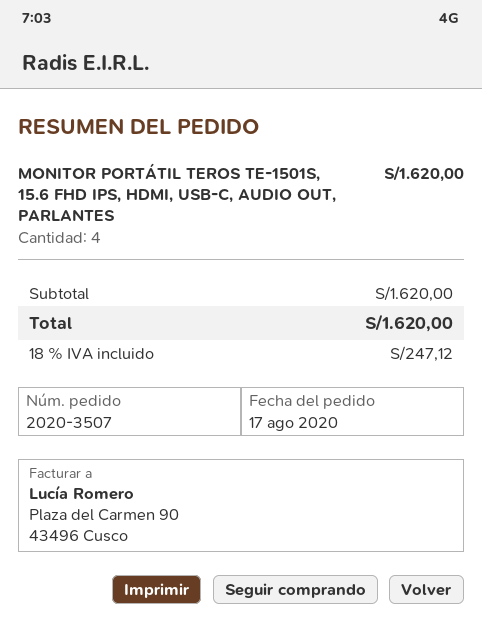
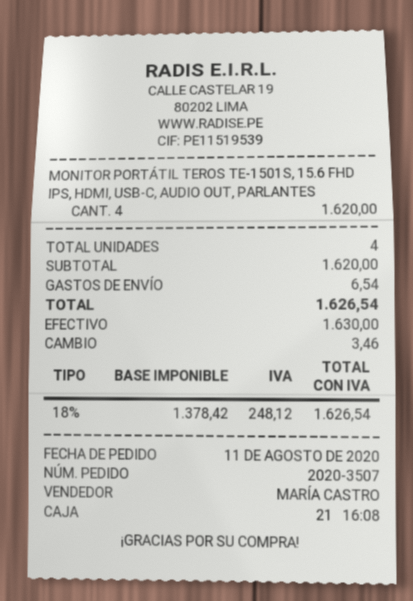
order date: 2020-08-17 -> 2020-08-11
shipping: none -> 6.54
tax: 18% = 247.12 -> 18% = 248.12
total: 1620.00 -> 1626.54

